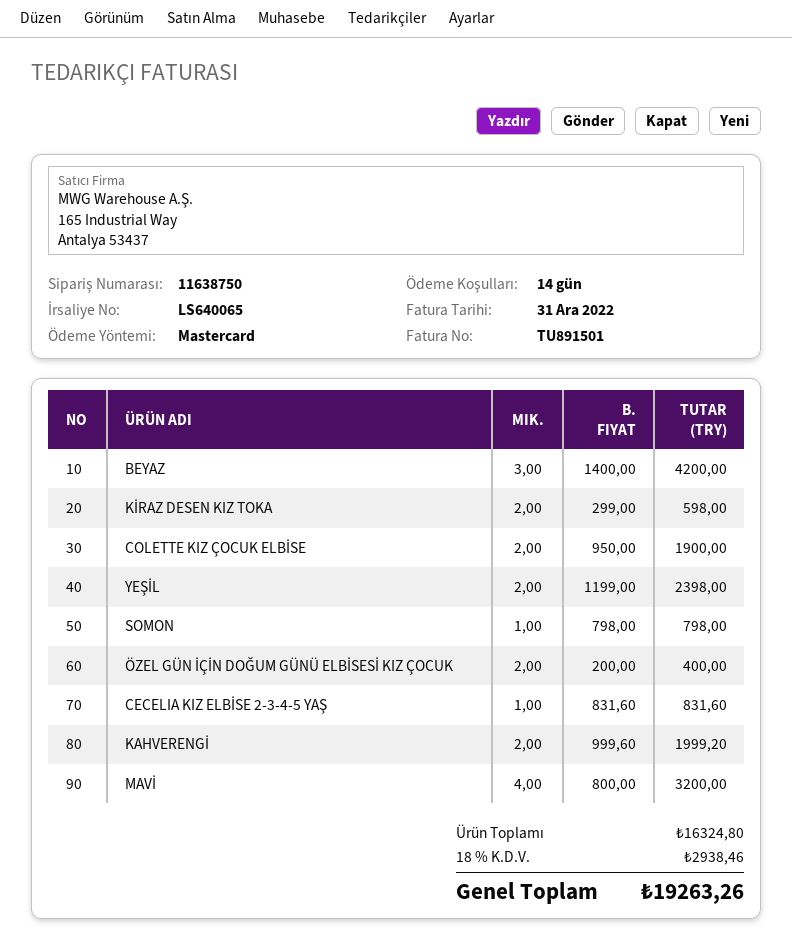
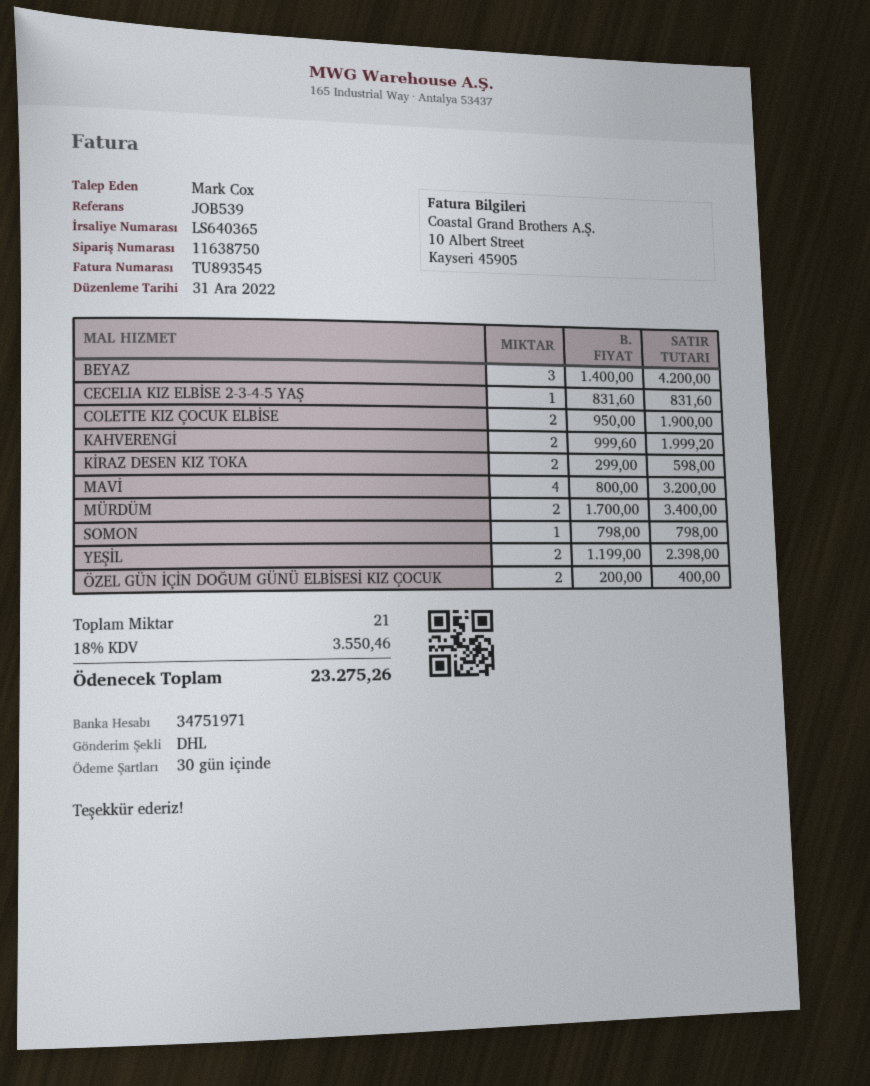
delivery note number: LS640065 -> LS640365
invoice number: TU891501 -> TU893545
payment terms: 14 days -> 30 days
MÜRDÜM: none -> 2 x 1700.00 = 3400.00
tax: 18% = 2938.46 -> 18% = 3550.46
total: 19263.26 -> 23275.26

